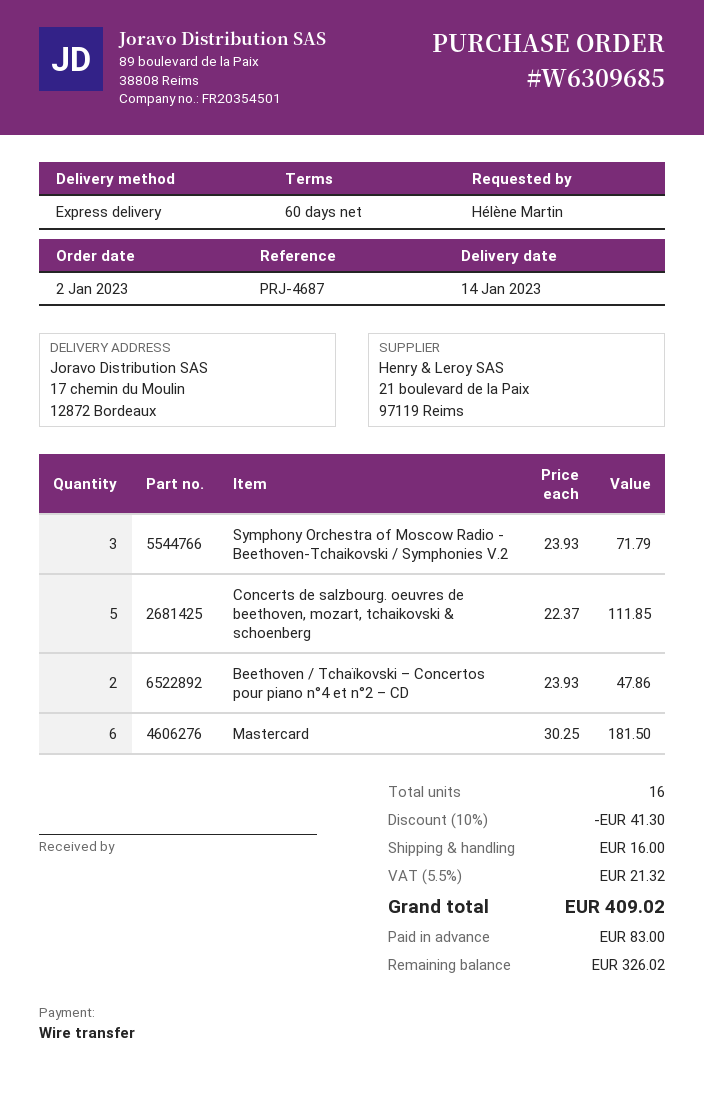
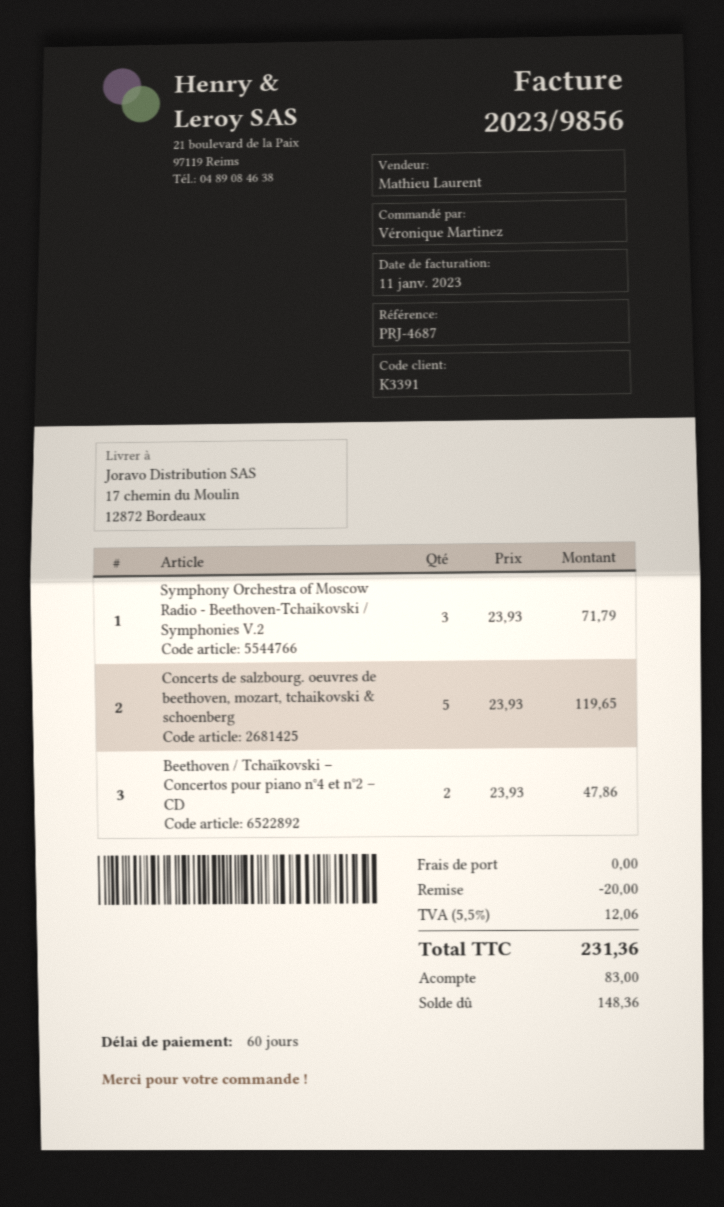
ordered by: Hélène Martin -> Véronique Martinez
Concerts de salzbourg. oeuvres de beethoven, mozart, tchaikovski & schoenberg: 5 x 22.37 = 111.85 -> 5 x 23.93 = 119.65
Mastercard: 6 x 30.25 = 181.50 -> none
discount: 41.30 -> 20.00
shipping: 16.00 -> 0.00
tax: 5.5% = 21.32 -> 5.5% = 12.06
total: 409.02 -> 231.36
balance: 326.02 -> 148.36

